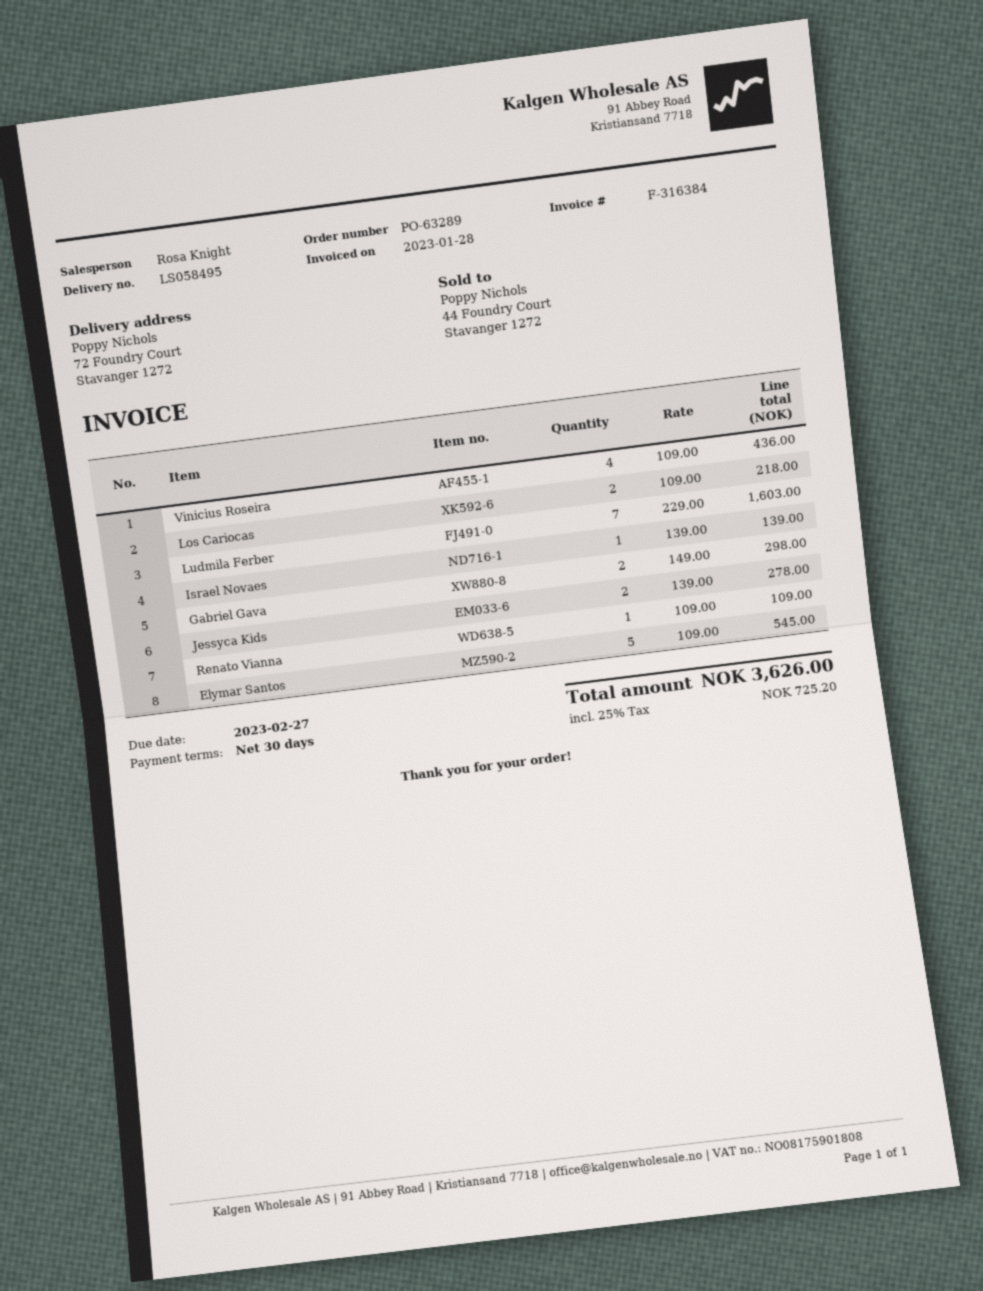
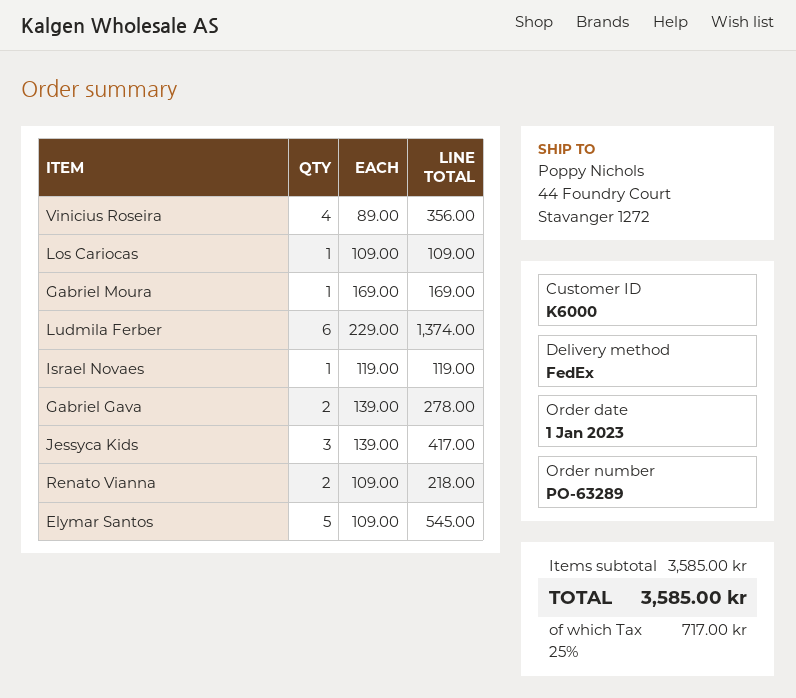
ship to: 72 Foundry Court, Stavanger 1272 -> 44 Foundry Court, Stavanger 1272
Vinicius Roseira: 4 x 109.00 = 436.00 -> 4 x 89.00 = 356.00
Los Cariocas: 2 x 109.00 = 218.00 -> 1 x 109.00 = 109.00
Ludmila Ferber: 7 x 229.00 = 1603.00 -> 6 x 229.00 = 1374.00
Israel Novaes: 1 x 139.00 = 139.00 -> 1 x 119.00 = 119.00
Gabriel Gava: 2 x 149.00 = 298.00 -> 2 x 139.00 = 278.00
Jessyca Kids: 2 x 139.00 = 278.00 -> 3 x 139.00 = 417.00
Renato Vianna: 1 x 109.00 = 109.00 -> 2 x 109.00 = 218.00
Gabriel Moura: none -> 1 x 169.00 = 169.00
tax: 25% = 725.20 -> 25% = 717.00
total: 3626.00 -> 3585.00

